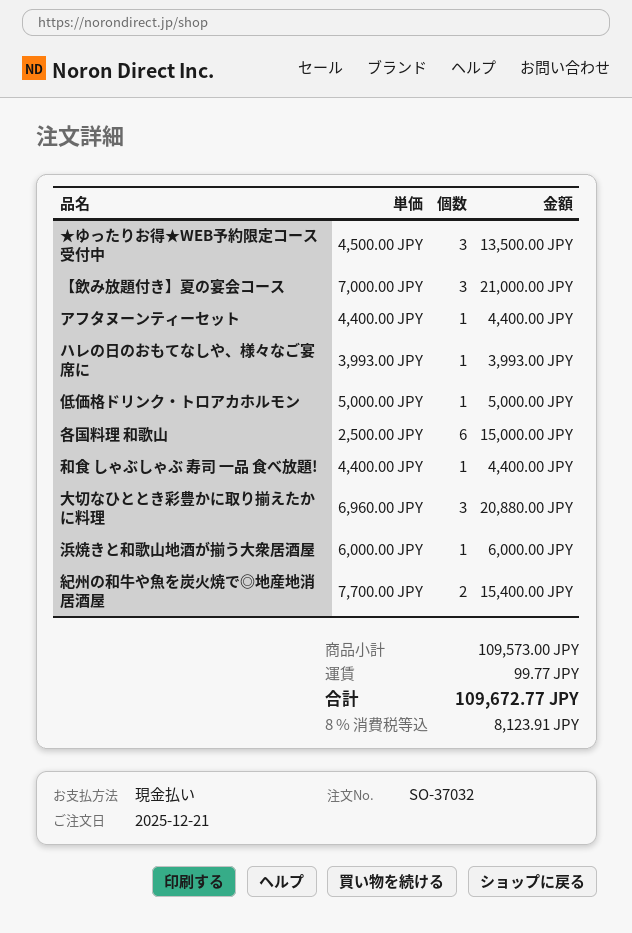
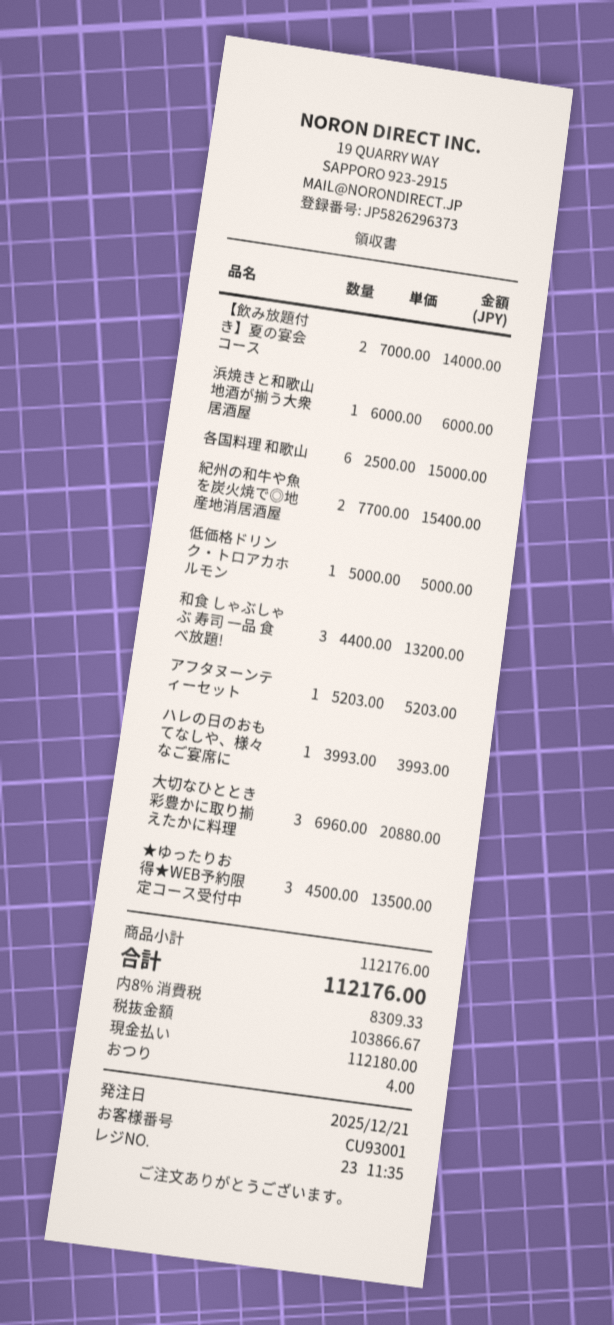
【飲み放題付き】夏の宴会コース: 3 x 7000.00 = 21000.00 -> 2 x 7000.00 = 14000.00
アフタヌーンティーセット: 1 x 4400.00 = 4400.00 -> 1 x 5203.00 = 5203.00
和食 しゃぶしゃぶ 寿司 一品 食べ放題!: 1 x 4400.00 = 4400.00 -> 3 x 4400.00 = 13200.00
subtotal: 109573.00 -> 112176.00
shipping: 99.77 -> none
tax: 8% = 8123.91 -> 8% = 8309.33
total: 109672.77 -> 112176.00

